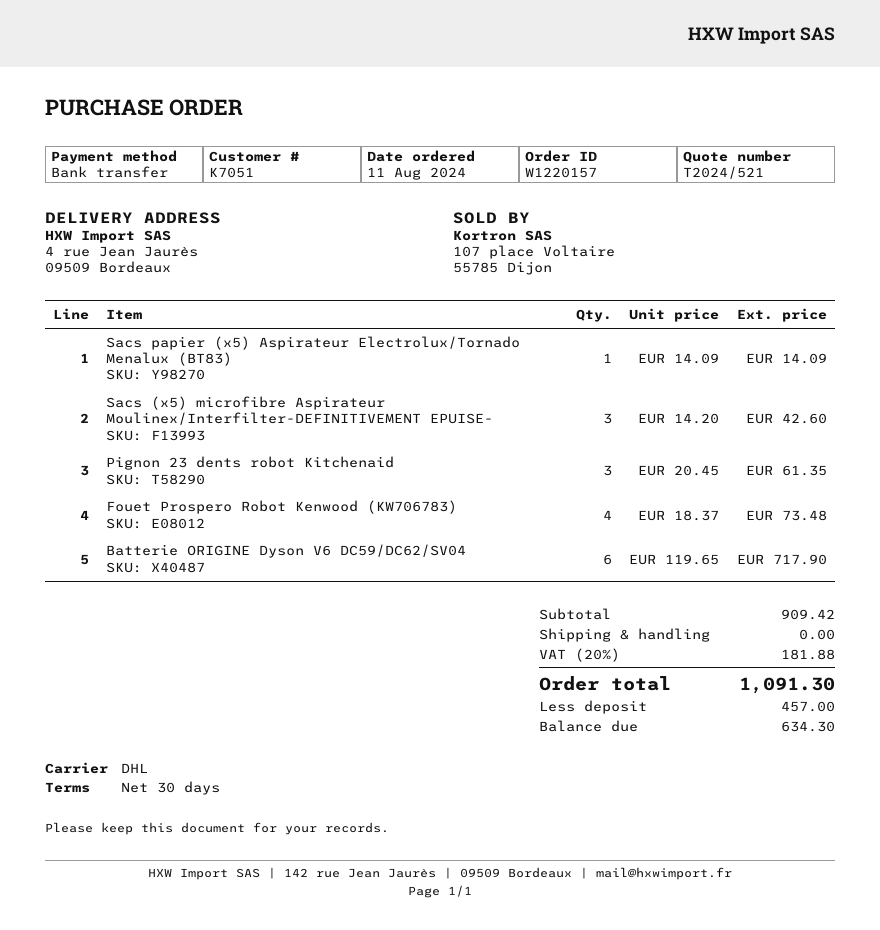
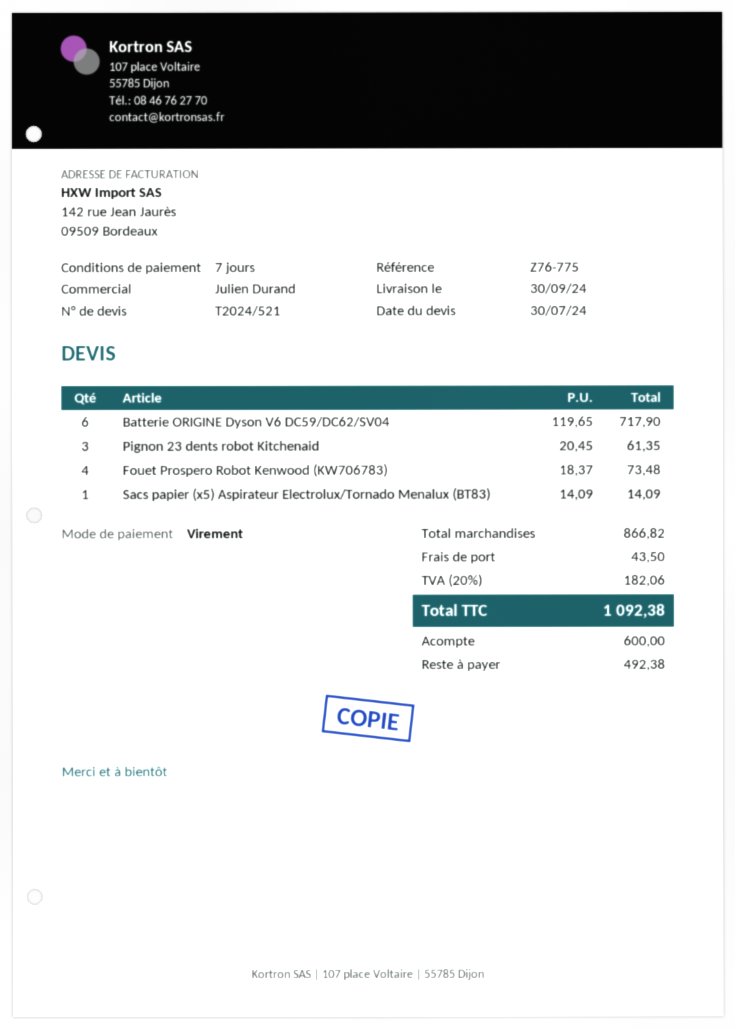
payment terms: 30 days -> 7 days
Sacs (x5) microfibre Aspirateur Moulinex/Interfilter-DEFINITIVEMENT EPUISE-: 3 x 14.20 = 42.60 -> none
subtotal: 909.42 -> 866.82
shipping: 0.00 -> 43.50
tax: 20% = 181.88 -> 20% = 182.06
total: 1091.30 -> 1092.38
deposit: 457.00 -> 600.00
balance: 634.30 -> 492.38

